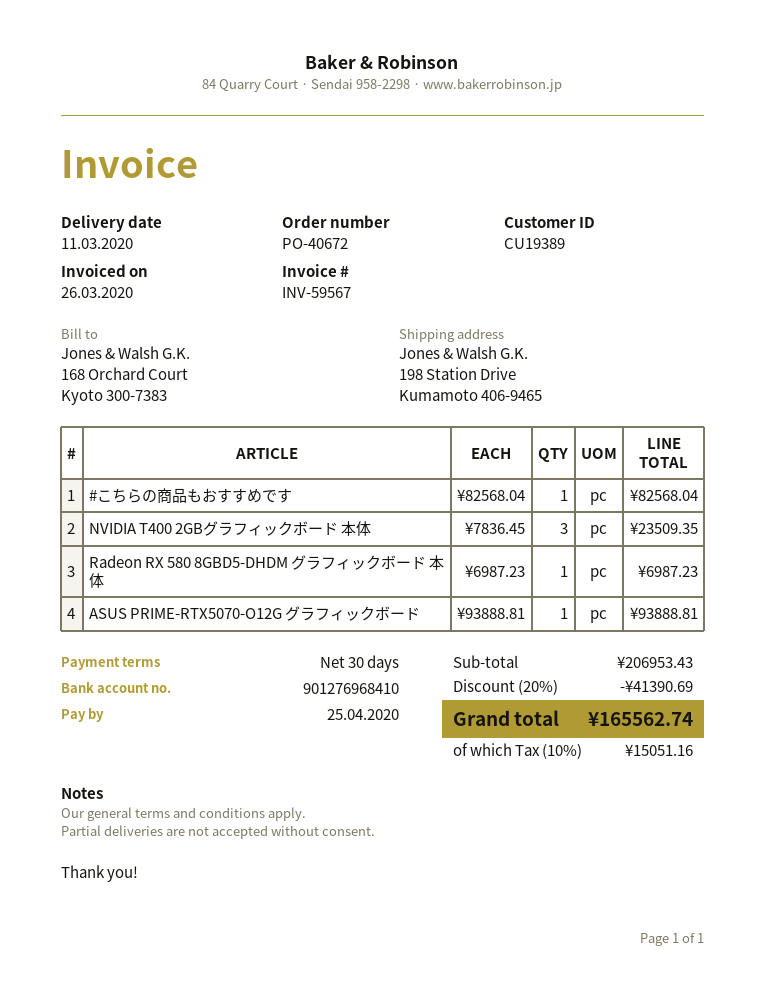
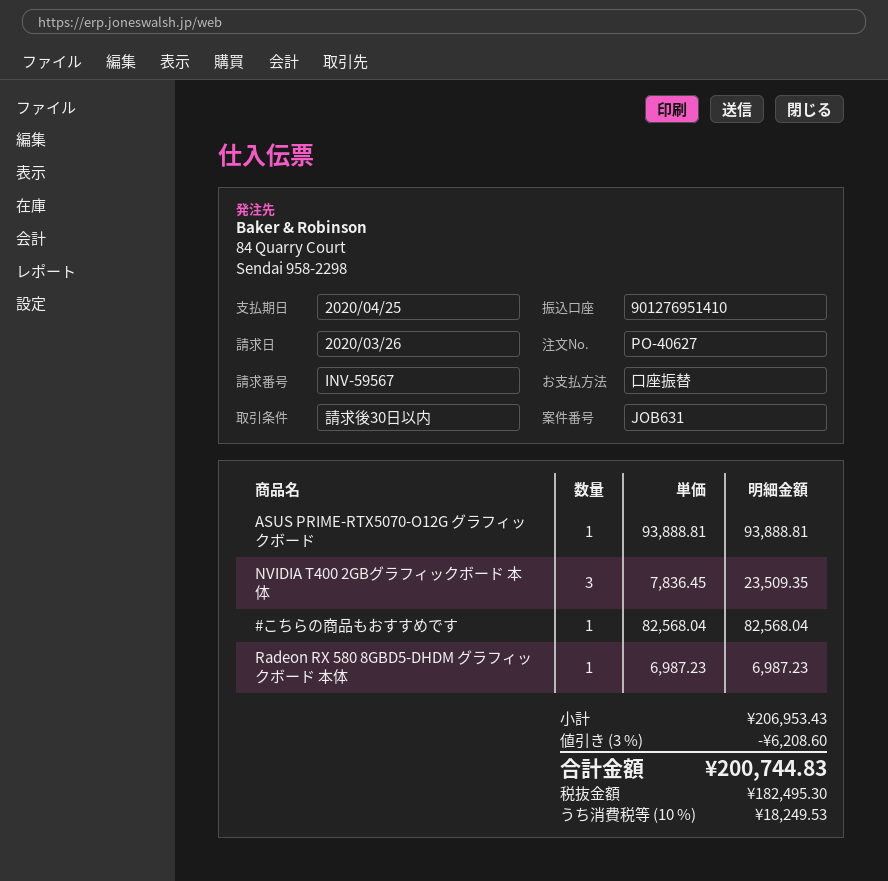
order number: PO-40672 -> PO-40627
bank account: 901276968410 -> 901276951410
discount: 20% = 41390.69 -> 3% = 6208.60
tax: 10% = 15051.16 -> 10% = 18249.53
total: 165562.74 -> 200744.83

